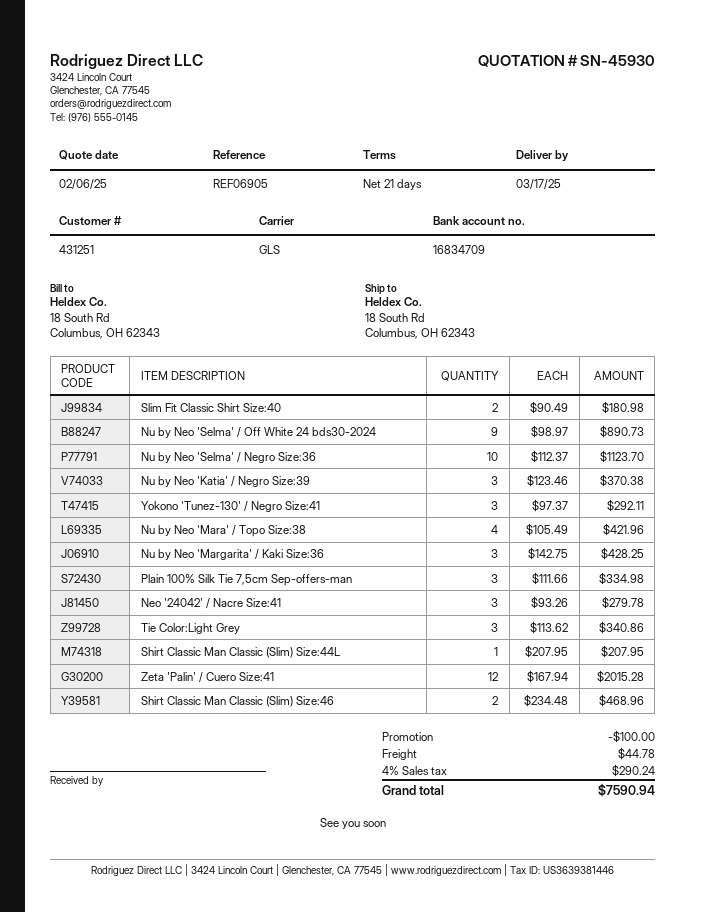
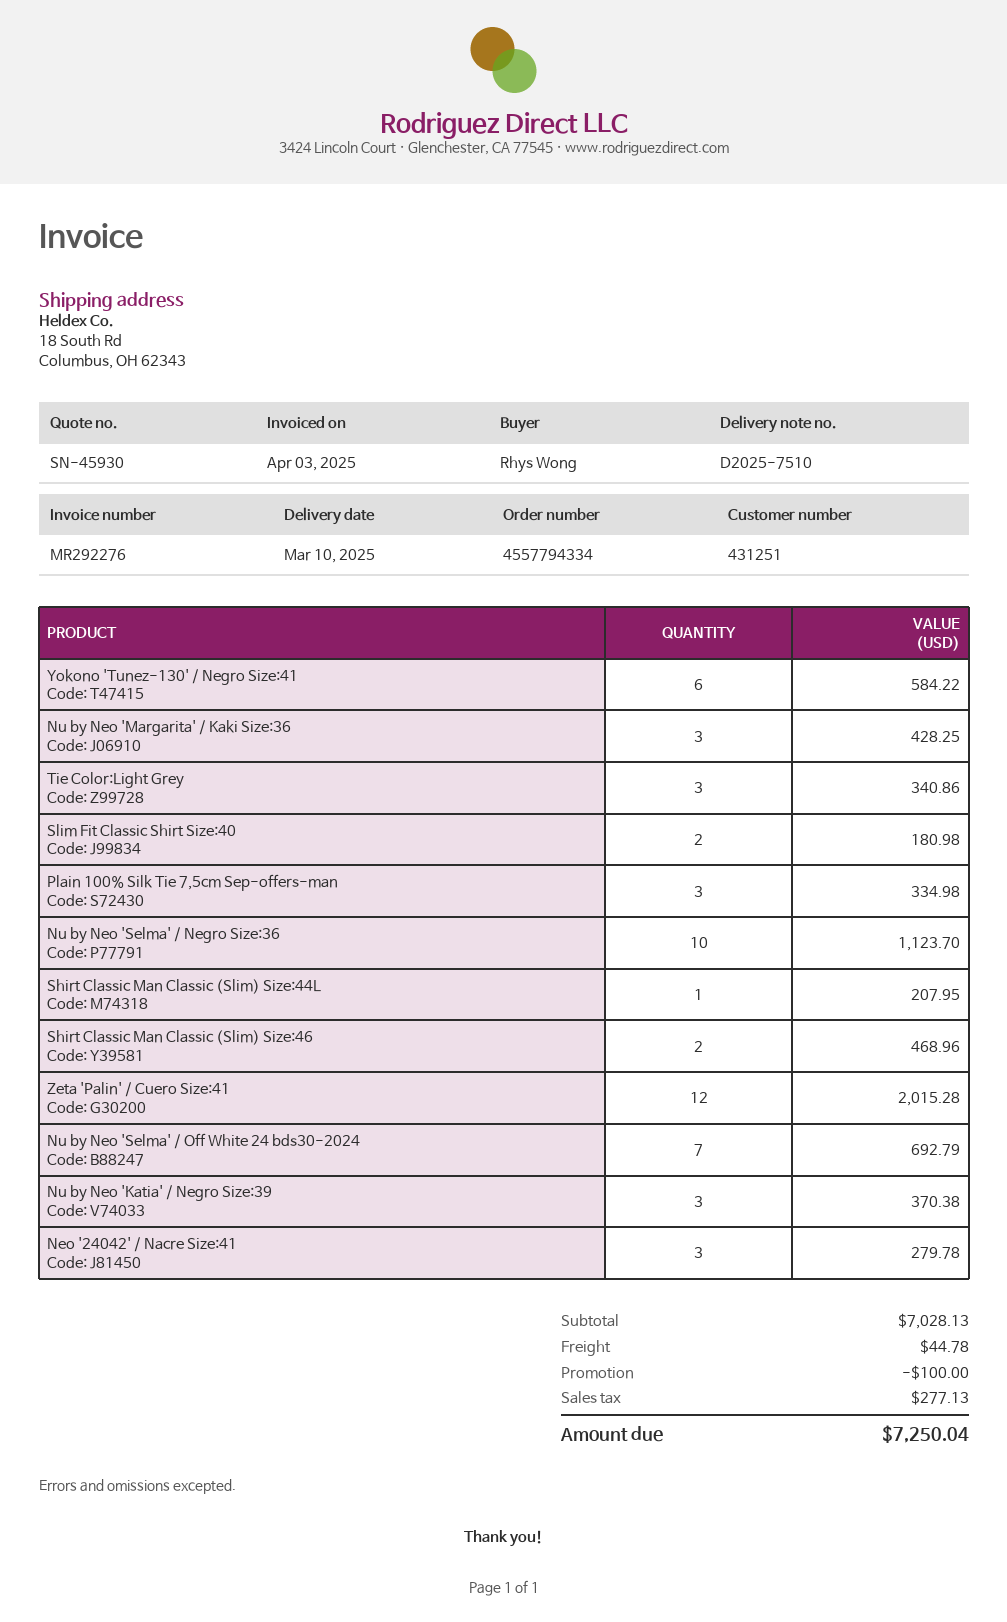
delivery date: 2025-03-17 -> 2025-03-10
Nu by Neo 'Selma' / Off White 24 bds30-2024: 9 for 890.73 -> 7 for 692.79
Yokono 'Tunez-130' / Negro Size:41: 3 for 292.11 -> 6 for 584.22
Nu by Neo 'Mara' / Topo Size:38: 4 for 421.96 -> none
tax: 290.24 -> 277.13
total: 7590.94 -> 7250.04

